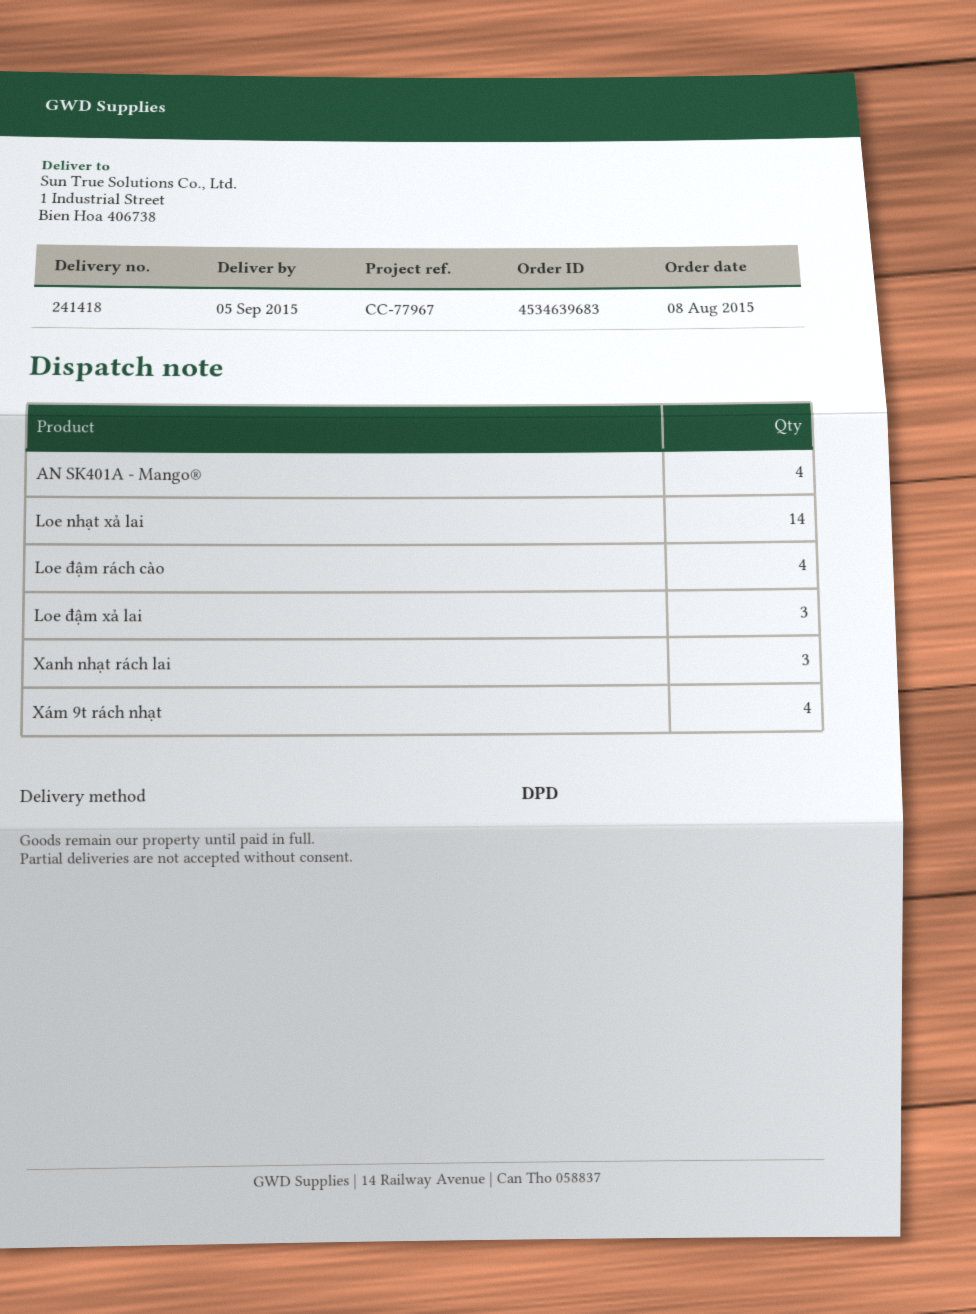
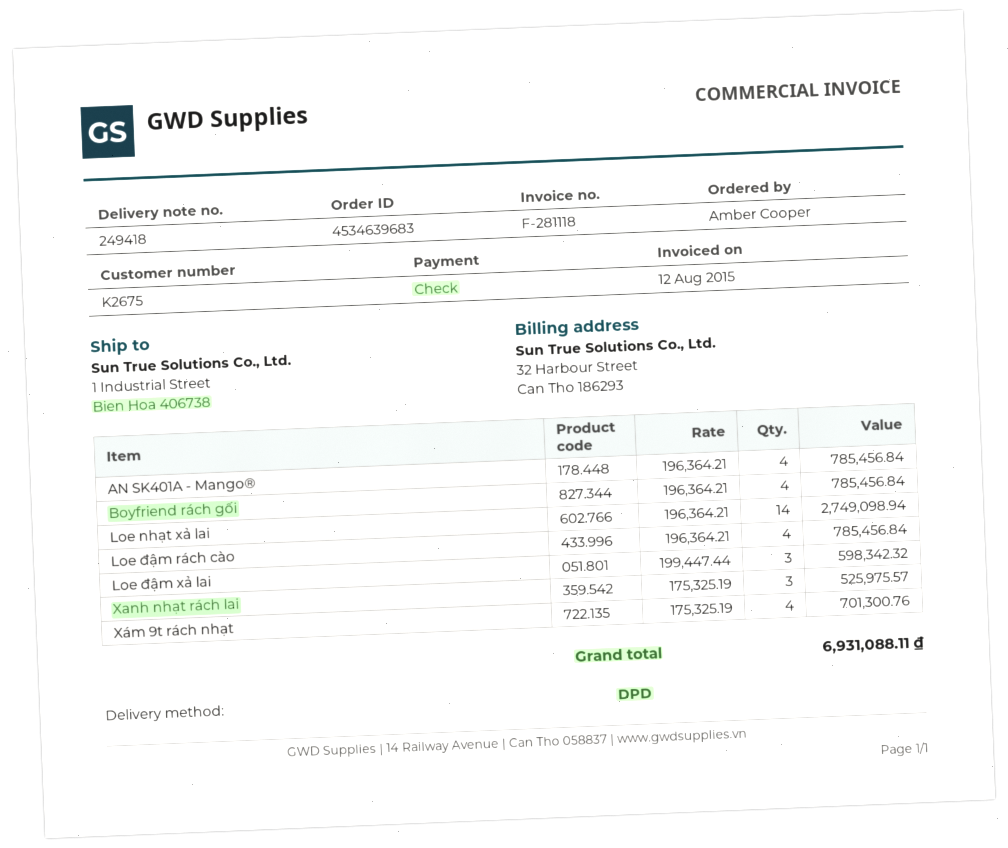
delivery note number: 241418 -> 249418
Boyfriend rách gối: none -> 4

